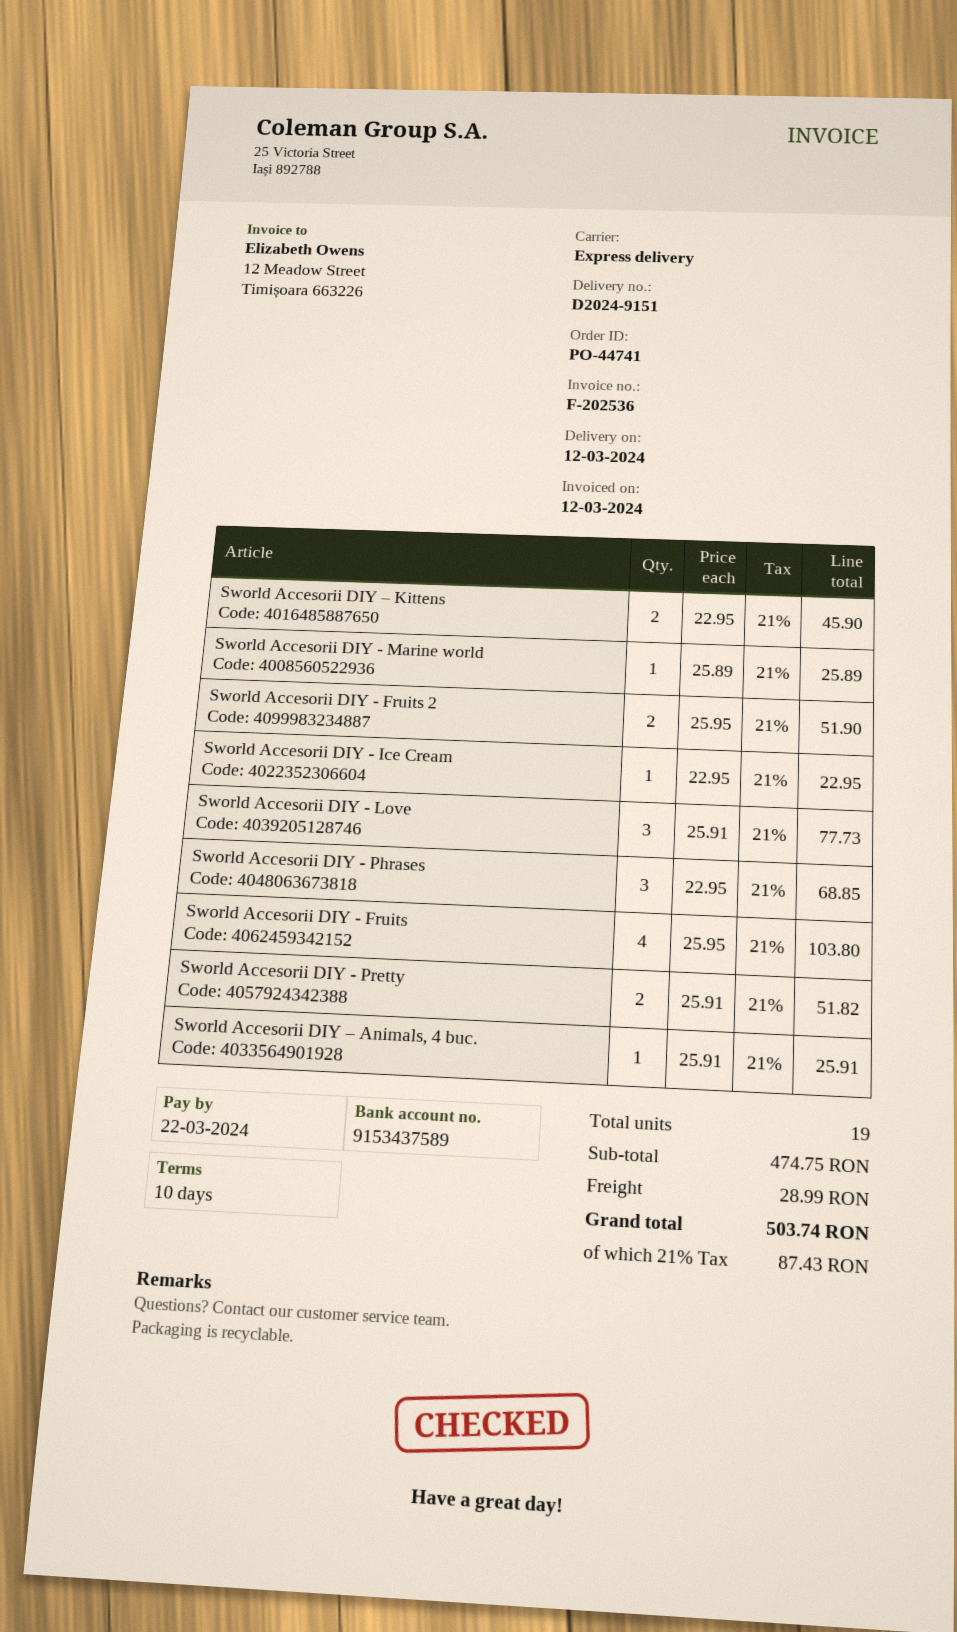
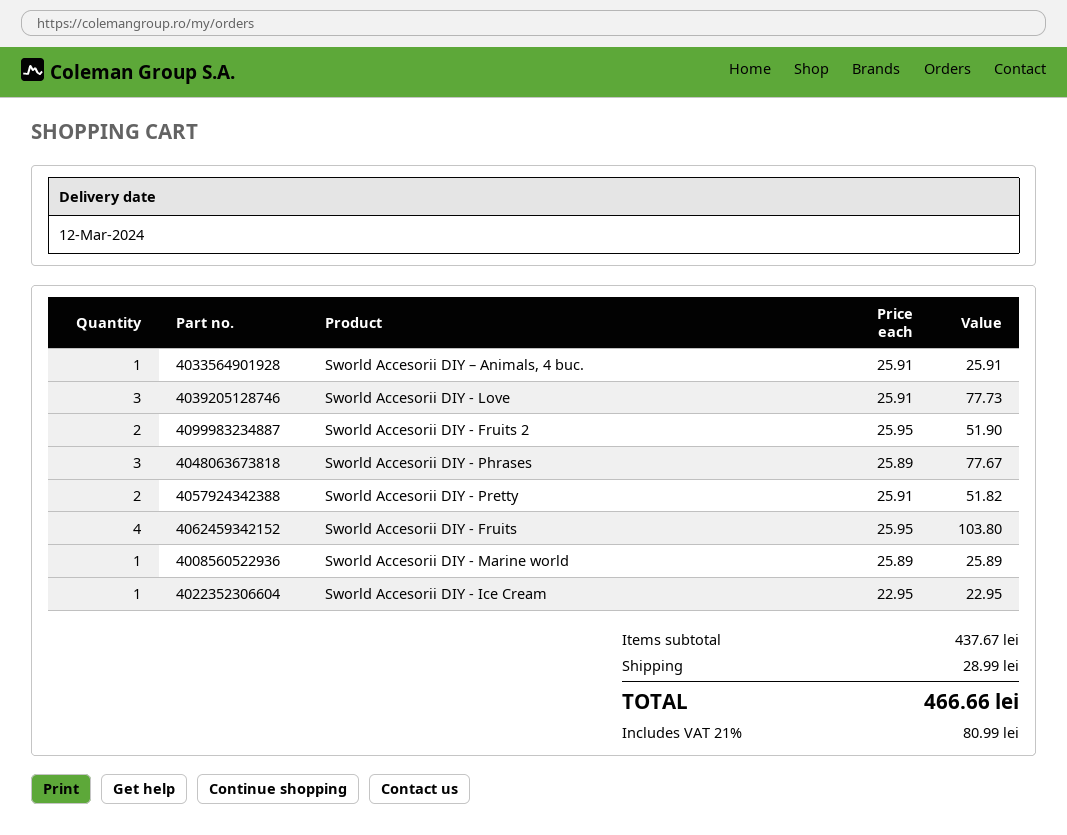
Sworld Accesorii DIY – Kittens: 2 x 22.95 = 45.90 -> none
Sworld Accesorii DIY - Phrases: 3 x 22.95 = 68.85 -> 3 x 25.89 = 77.67
subtotal: 474.75 -> 437.67
tax: 21% = 87.43 -> 21% = 80.99
total: 503.74 -> 466.66

